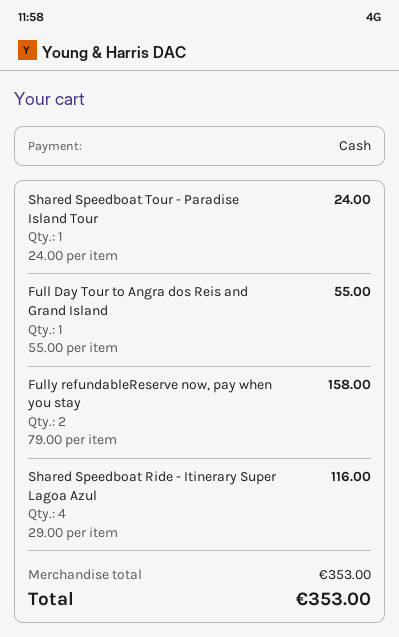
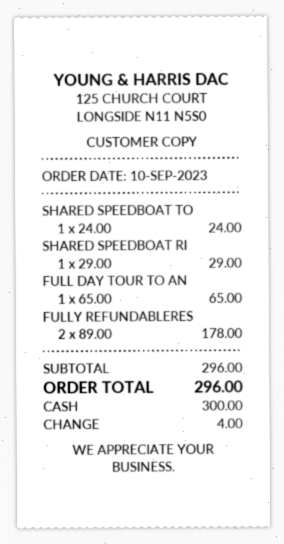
Full Day Tour to Angra dos Reis and Grand Island: 1 x 55.00 = 55.00 -> 1 x 65.00 = 65.00
Fully refundableReserve now, pay when you stay: 2 x 79.00 = 158.00 -> 2 x 89.00 = 178.00
Shared Speedboat Ride - Itinerary Super Lagoa Azul: 4 x 29.00 = 116.00 -> 1 x 29.00 = 29.00
subtotal: 353.00 -> 296.00
total: 353.00 -> 296.00

